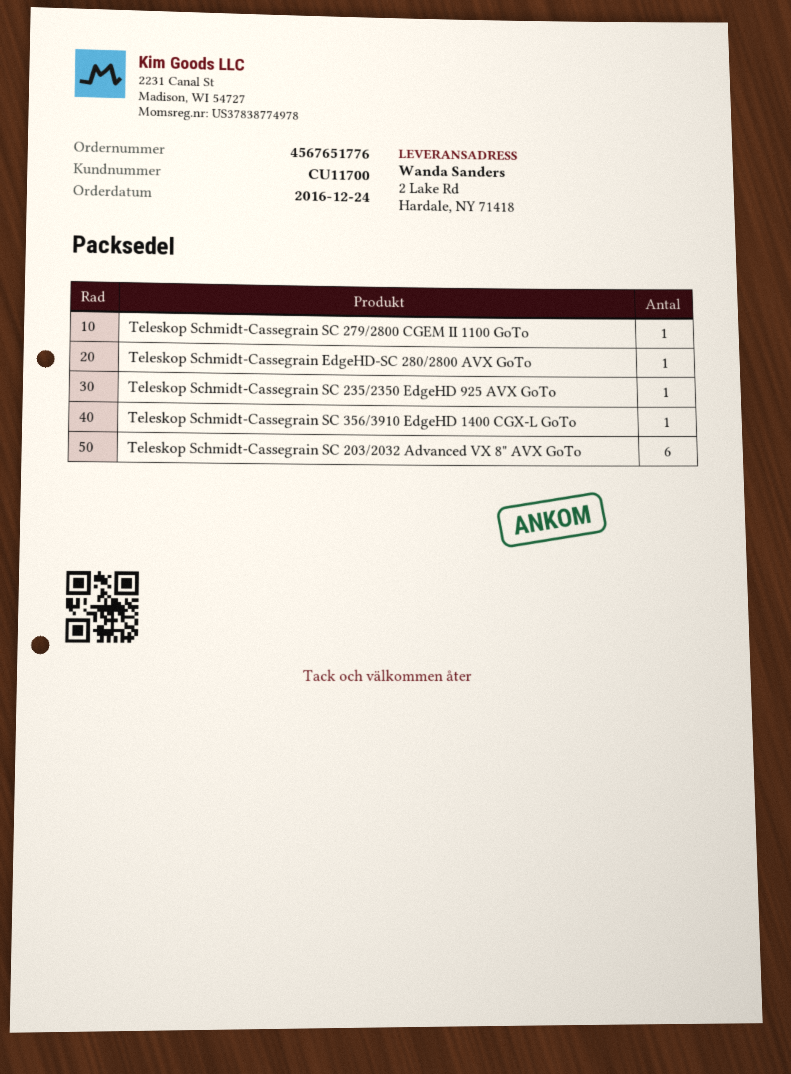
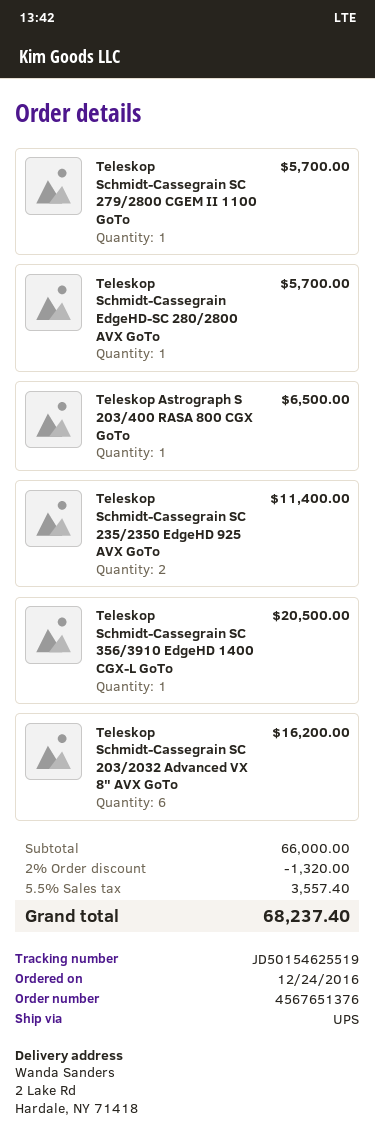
order number: 4567651776 -> 4567651376
Teleskop Schmidt-Cassegrain SC 235/2350 EdgeHD 925 AVX GoTo: 1 -> 2
Teleskop Astrograph S 203/400 RASA 800 CGX GoTo: none -> 1

